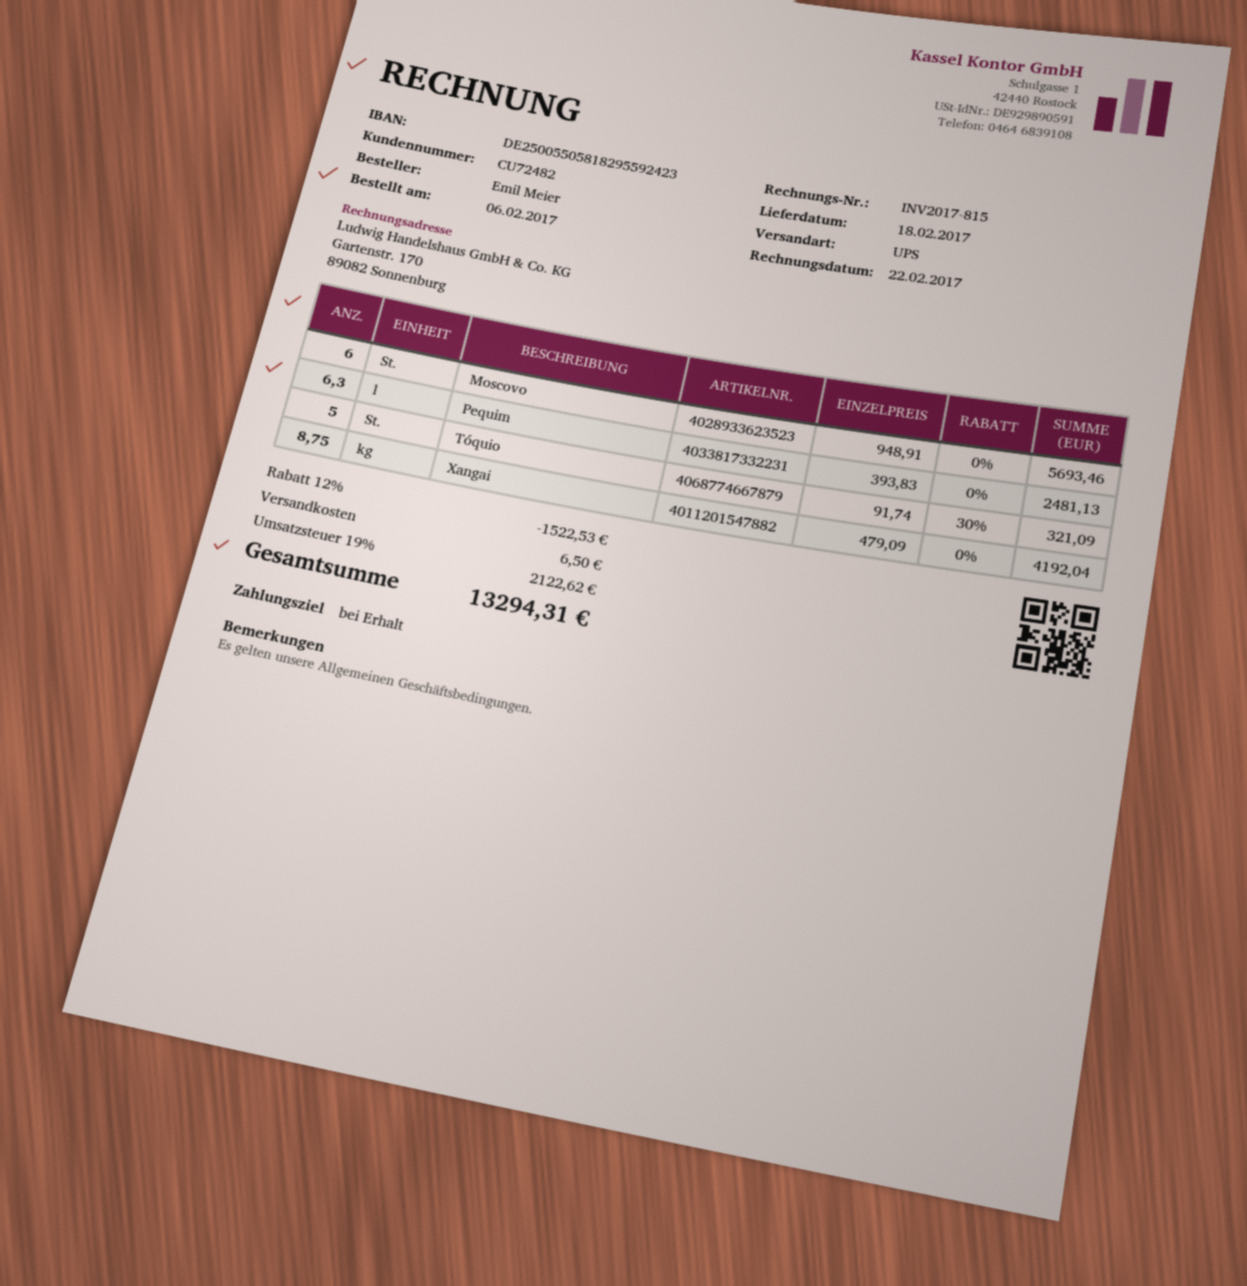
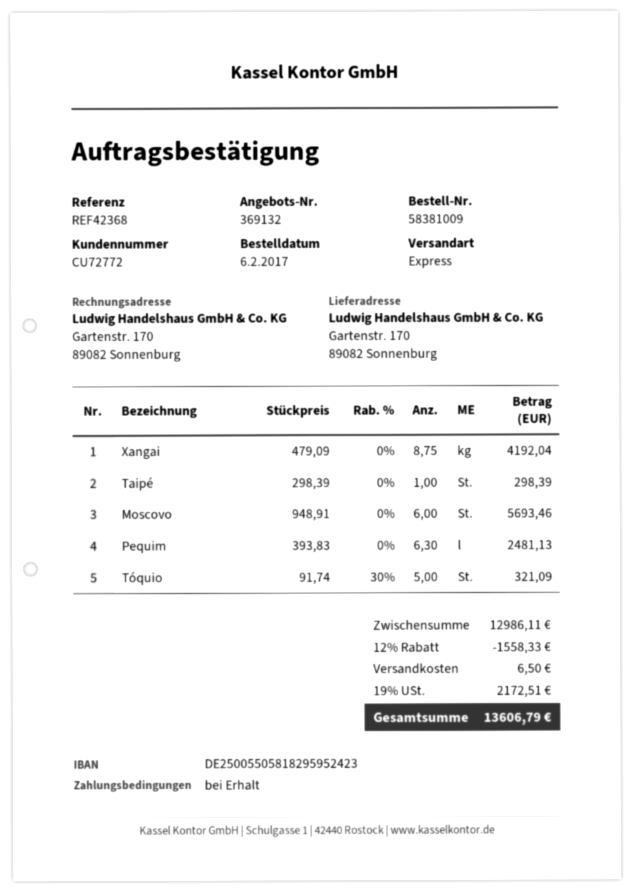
customer number: CU72482 -> CU72772
bank account: DE25005505818295592423 -> DE25005505818295952423
shipping method: UPS -> express
Taipé: none -> 1 x 298.39 = 298.39
discount: 12% = 1522.53 -> 12% = 1558.33
tax: 19% = 2122.62 -> 19% = 2172.51
total: 13294.31 -> 13606.79

